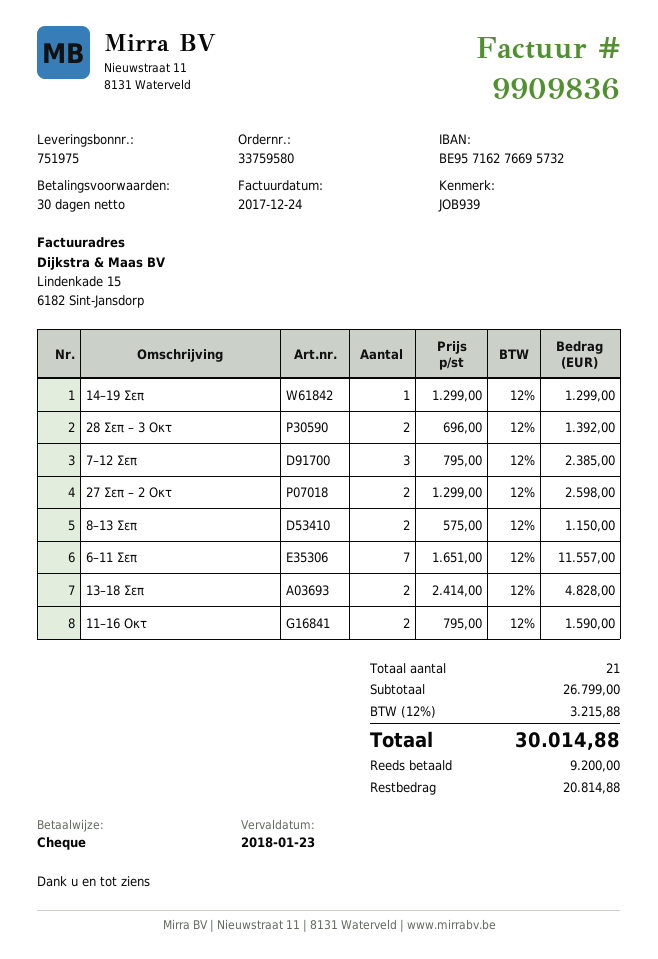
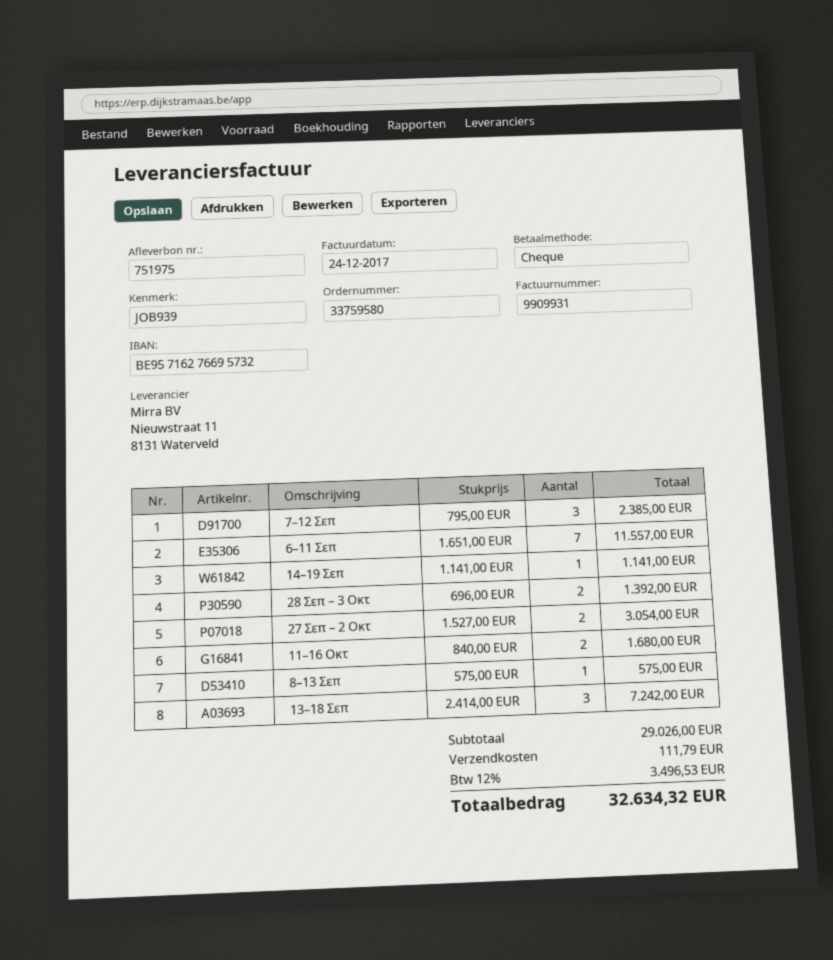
invoice number: 9909836 -> 9909931
14–19 Σεπ: 1 x 1299.00 = 1299.00 -> 1 x 1141.00 = 1141.00
27 Σεπ – 2 Οκτ: 2 x 1299.00 = 2598.00 -> 2 x 1527.00 = 3054.00
8–13 Σεπ: 2 x 575.00 = 1150.00 -> 1 x 575.00 = 575.00
13–18 Σεπ: 2 x 2414.00 = 4828.00 -> 3 x 2414.00 = 7242.00
11–16 Οκτ: 2 x 795.00 = 1590.00 -> 2 x 840.00 = 1680.00
subtotal: 26799.00 -> 29026.00
shipping: none -> 111.79
tax: 12% = 3215.88 -> 12% = 3496.53
total: 30014.88 -> 32634.32

